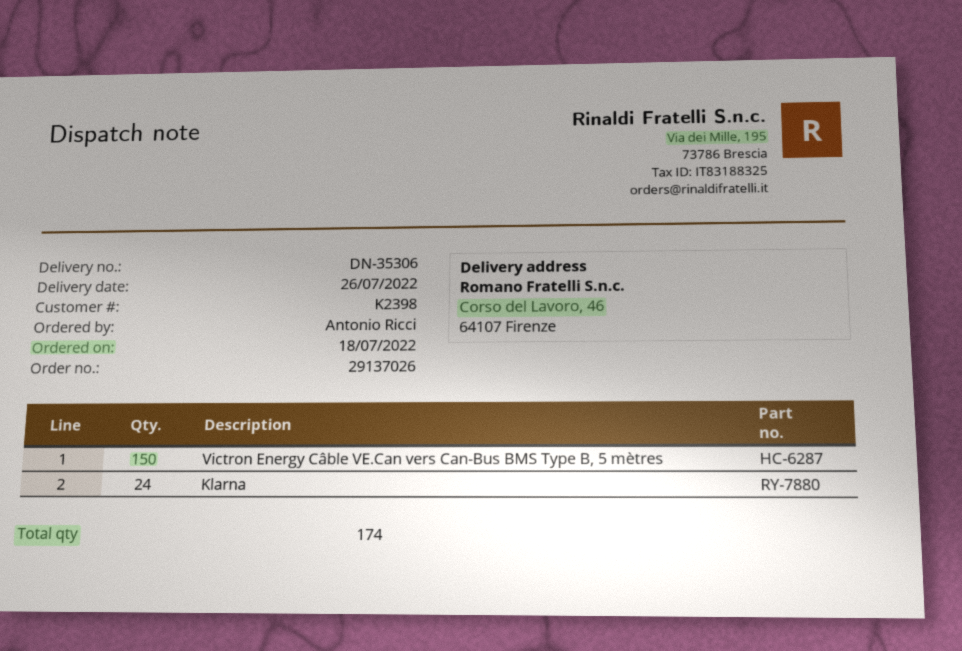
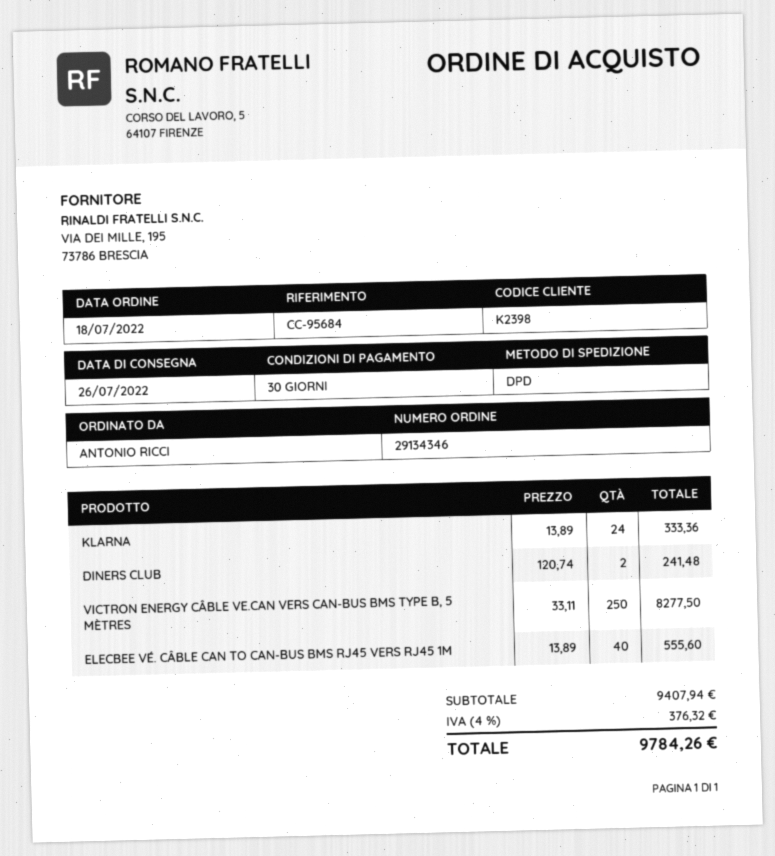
order number: 29137026 -> 29134346
Victron Energy Câble VE.Can vers Can-Bus BMS Type B, 5 mètres: 150 -> 250
DINERS CLUB: none -> 2
ELECBEE VÉ. CÂBLE CAN TO CAN-BUS BMS RJ45 VERS RJ45 1M: none -> 40

